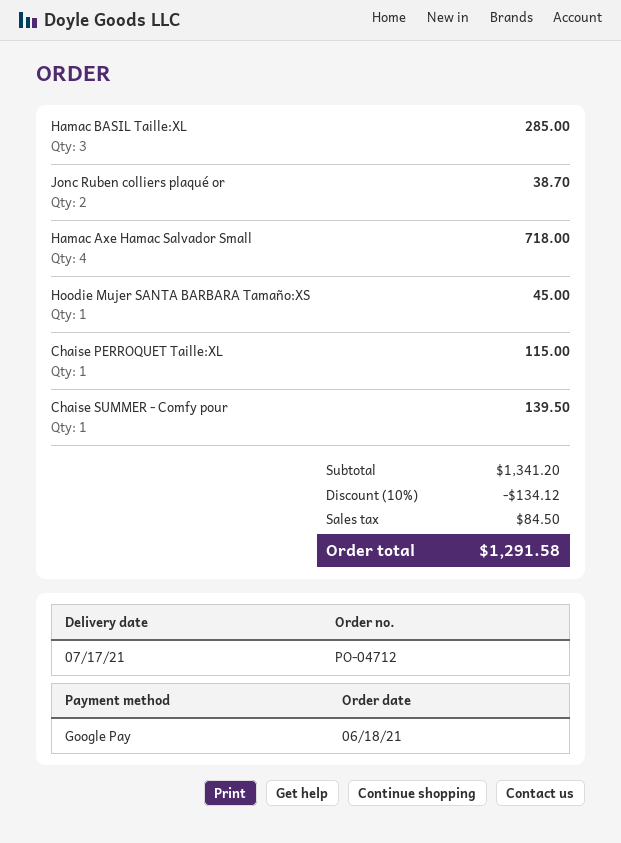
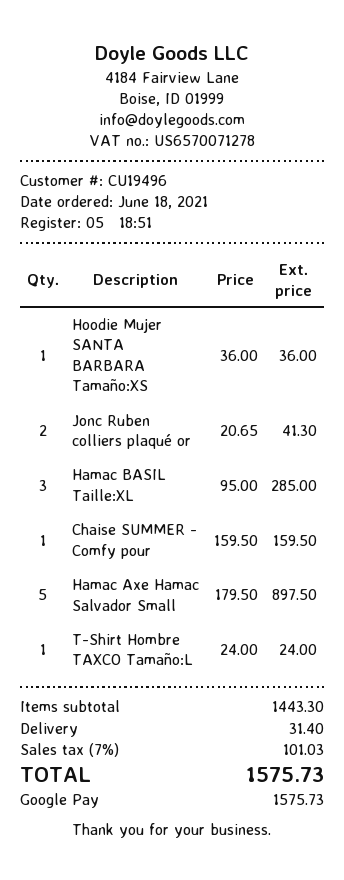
Jonc Ruben colliers plaqué or: 2 for 38.70 -> 2 for 41.30
Hamac Axe Hamac Salvador Small: 4 for 718.00 -> 5 for 897.50
Hoodie Mujer SANTA BARBARA Tamaño:XS: 1 for 45.00 -> 1 for 36.00
Chaise PERROQUET Taille:XL: 1 for 115.00 -> none
Chaise SUMMER - Comfy pour: 1 for 139.50 -> 1 for 159.50
T-Shirt Hombre TAXCO Tamaño:L: none -> 1 for 24.00
subtotal: 1341.20 -> 1443.30
discount: 10% = 134.12 -> none
shipping: none -> 31.40
tax: 84.50 -> 101.03
total: 1291.58 -> 1575.73

